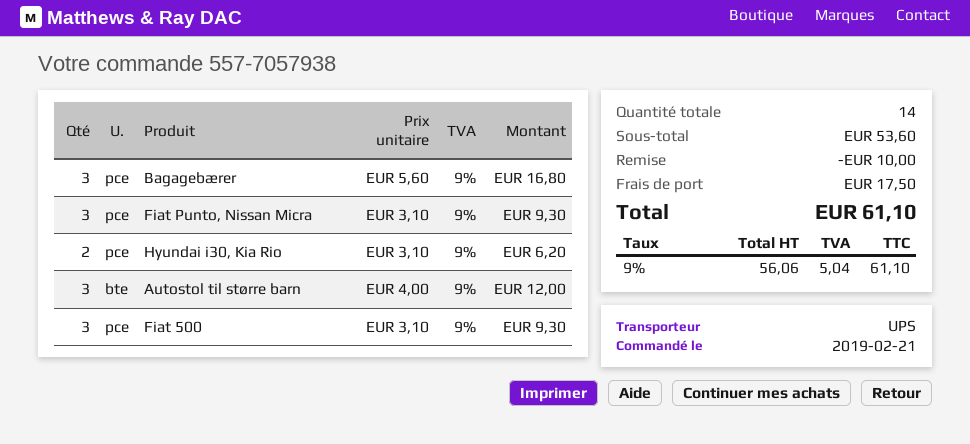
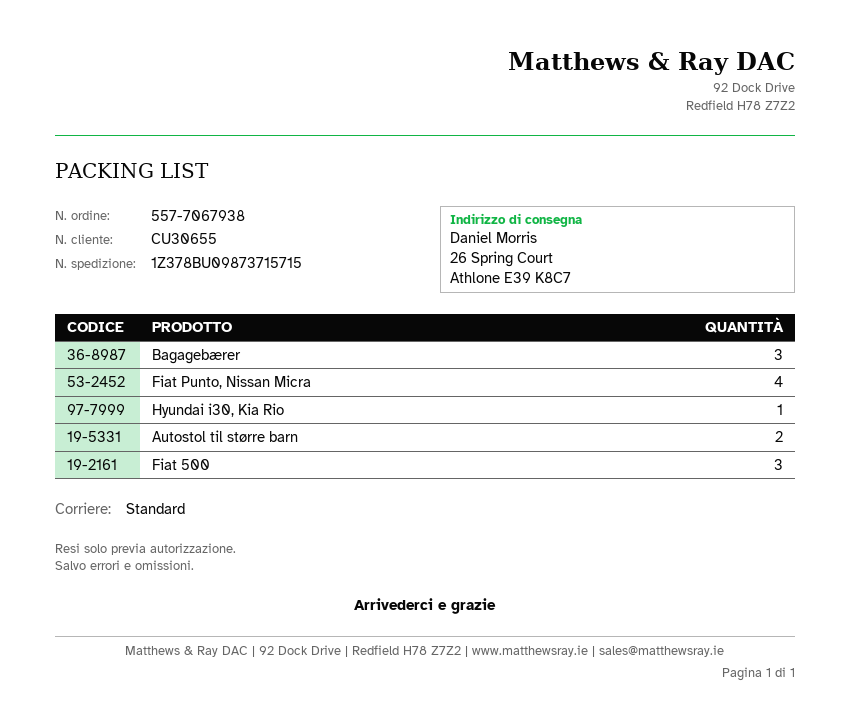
order number: 557-7057938 -> 557-7067938
shipping method: UPS -> standard
Fiat Punto, Nissan Micra: 3 -> 4
Hyundai i30, Kia Rio: 2 -> 1
Autostol til større barn: 3 -> 2

